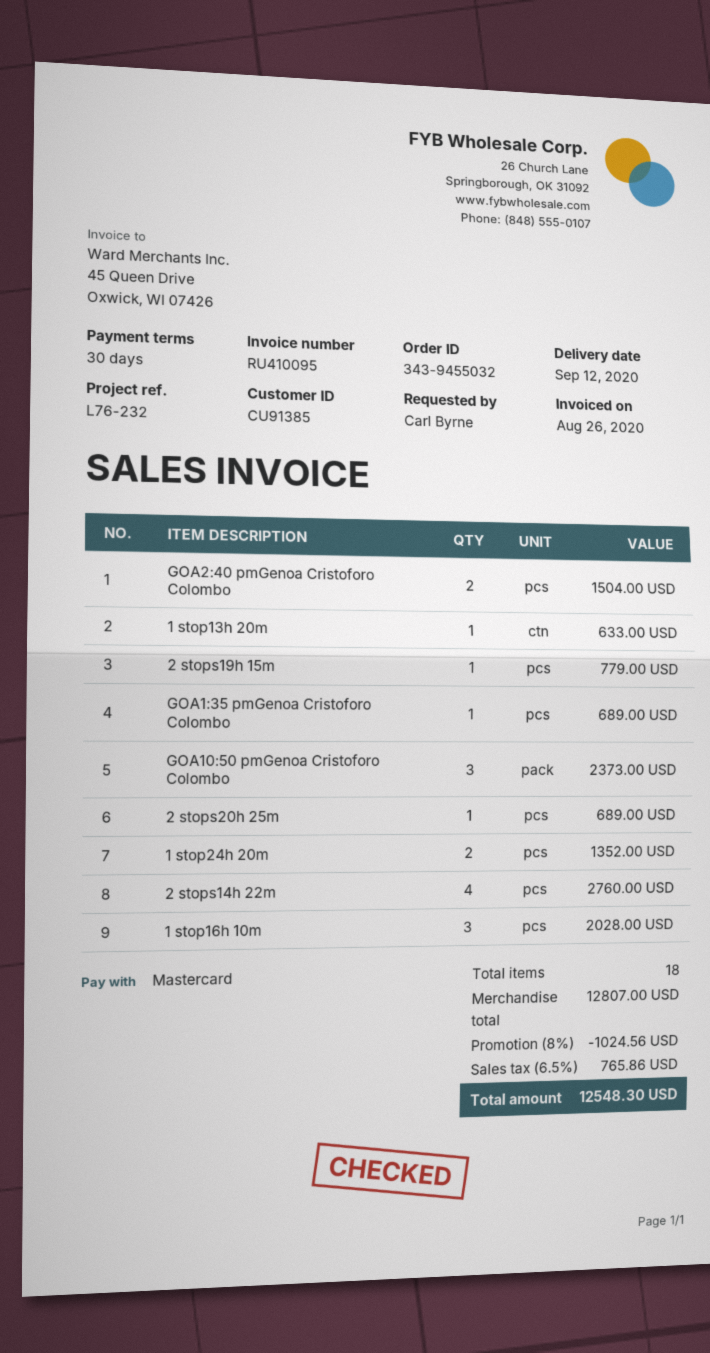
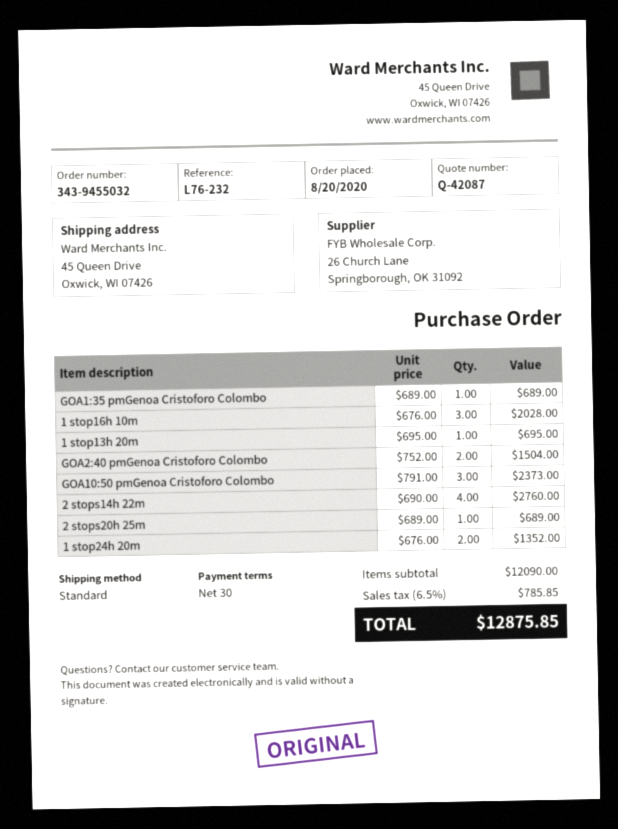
1 stop13h 20m: 1 for 633.00 -> 1 for 695.00
2 stops19h 15m: 1 for 779.00 -> none
subtotal: 12807.00 -> 12090.00
discount: 8% = 1024.56 -> none
tax: 6.5% = 765.86 -> 6.5% = 785.85
total: 12548.30 -> 12875.85

